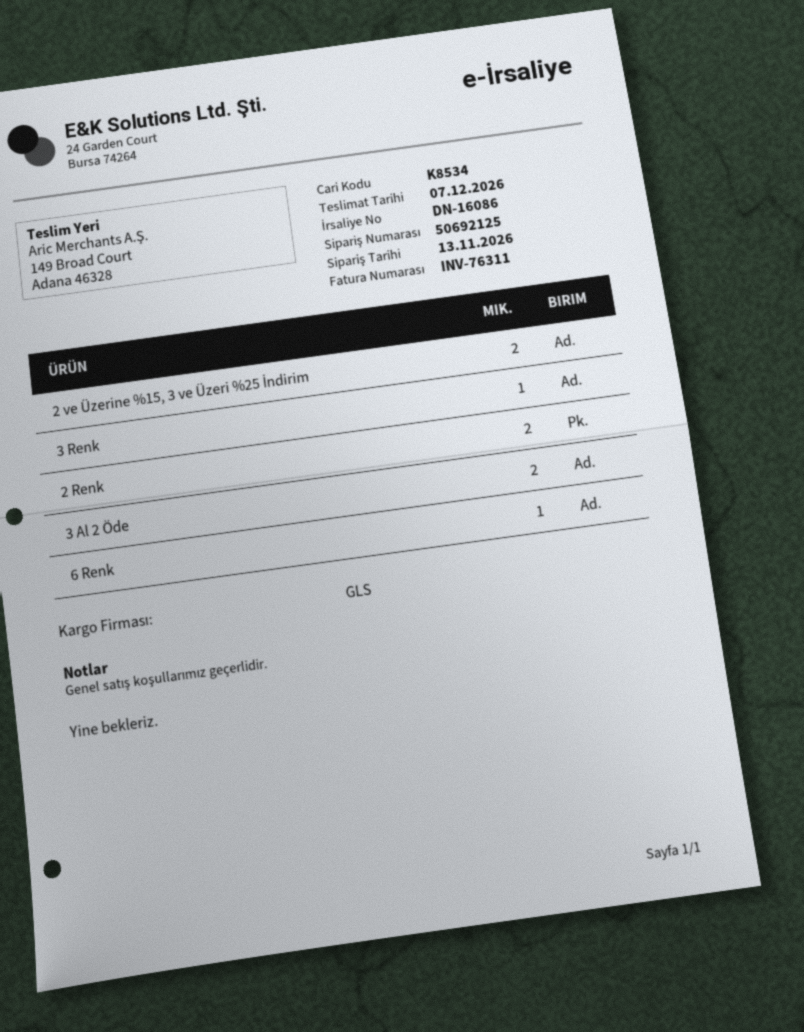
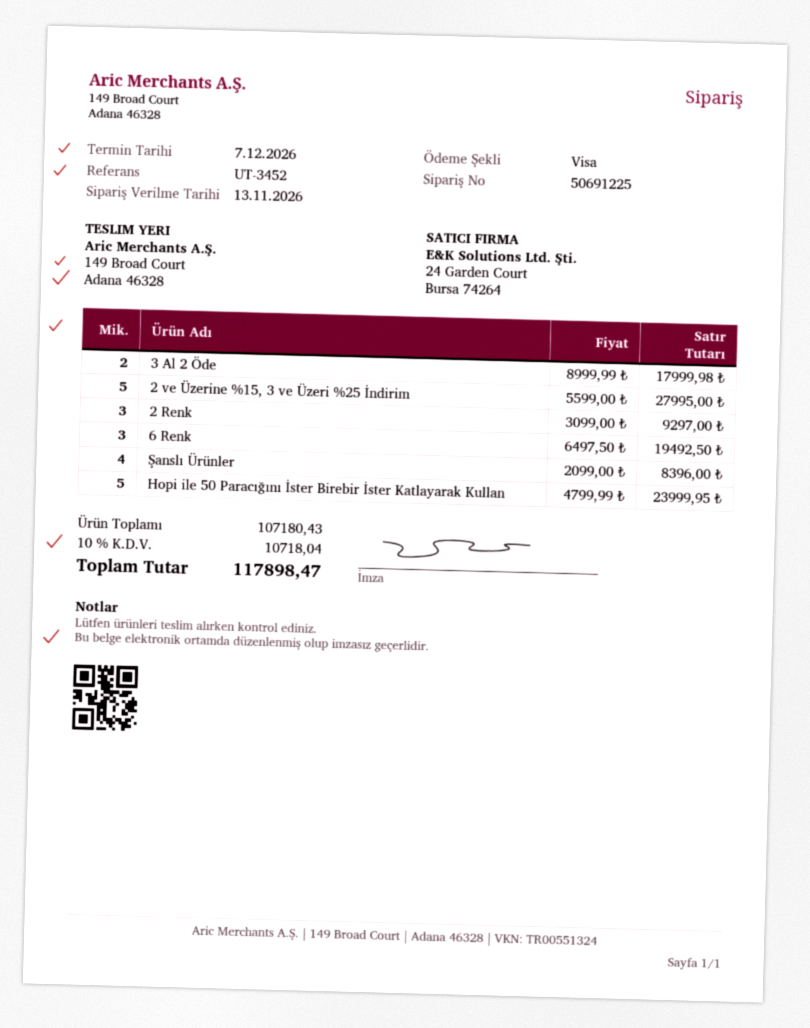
order number: 50692125 -> 50691225
2 ve Üzerine %15, 3 ve Üzeri %25 İndirim: 2 -> 5
3 Renk: 1 -> none
2 Renk: 2 -> 3
6 Renk: 1 -> 3
Şanslı Ürünler: none -> 4
Hopi ile 50 Paracığını İster Birebir İster Katlayarak Kullan: none -> 5

